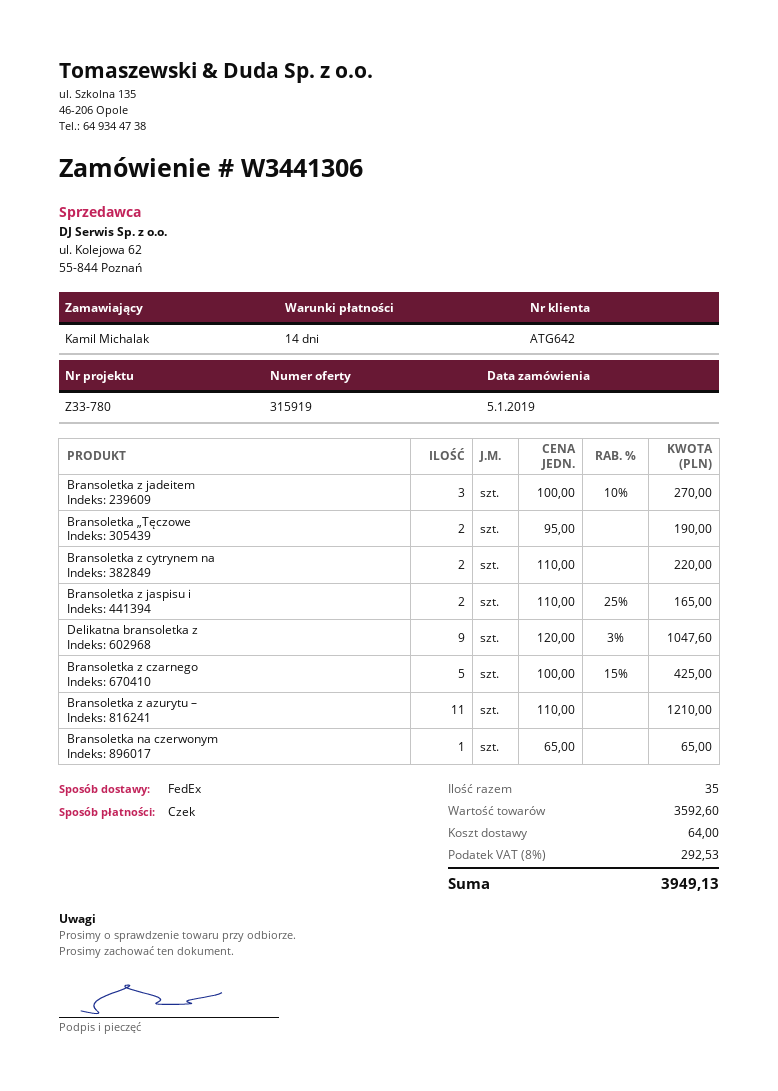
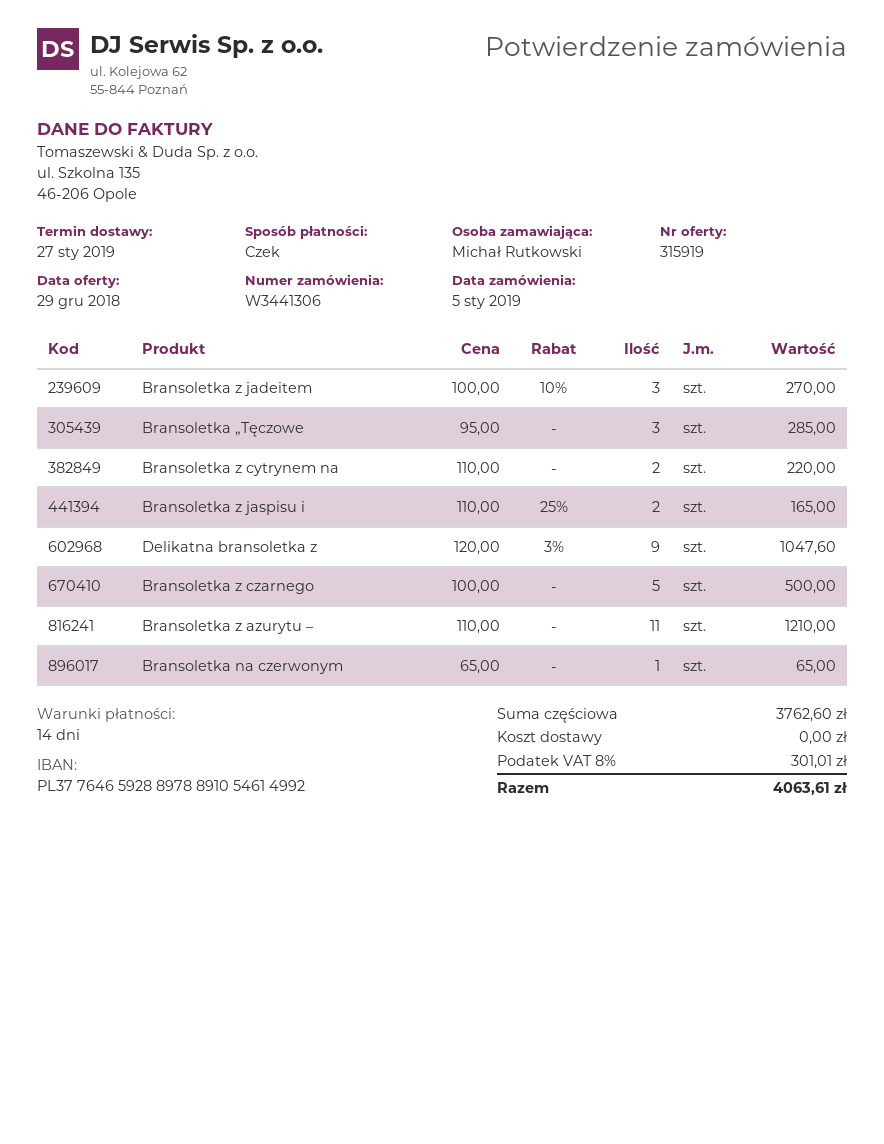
ordered by: Kamil Michalak -> Michał Rutkowski
Bransoletka „Tęczowe: 2 x 95.00 = 190.00 -> 3 x 95.00 = 285.00
Bransoletka z czarnego: 5 x 100.00 - 15% = 425.00 -> 5 x 100.00 = 500.00
subtotal: 3592.60 -> 3762.60
shipping: 64.00 -> 0.00
tax: 8% = 292.53 -> 8% = 301.01
total: 3949.13 -> 4063.61

